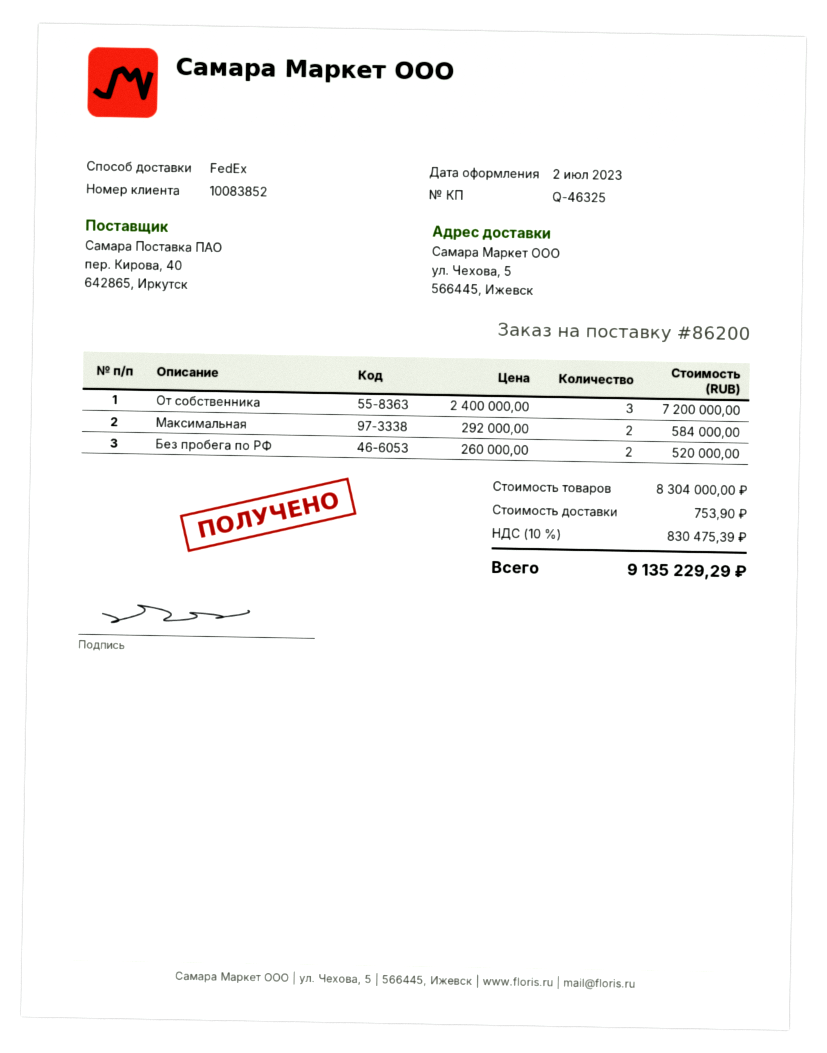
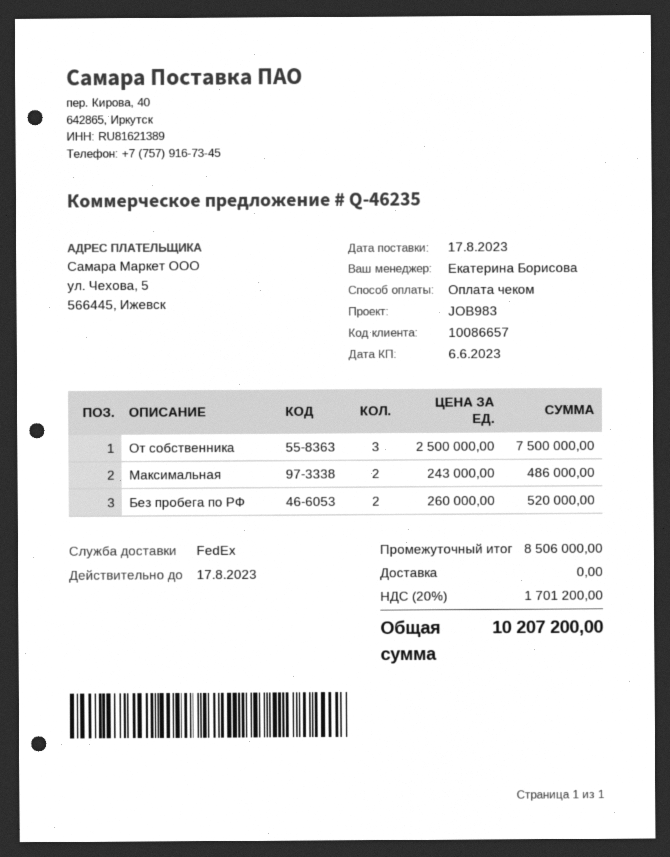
quote number: Q-46325 -> Q-46235
customer number: 10083852 -> 10086657
От собственника: 3 x 2400000.00 = 7200000.00 -> 3 x 2500000.00 = 7500000.00
Максимальная: 2 x 292000.00 = 584000.00 -> 2 x 243000.00 = 486000.00
subtotal: 8304000.00 -> 8506000.00
shipping: 753.90 -> 0.00
tax: 10% = 830475.39 -> 20% = 1701200.00
total: 9135229.29 -> 10207200.00

